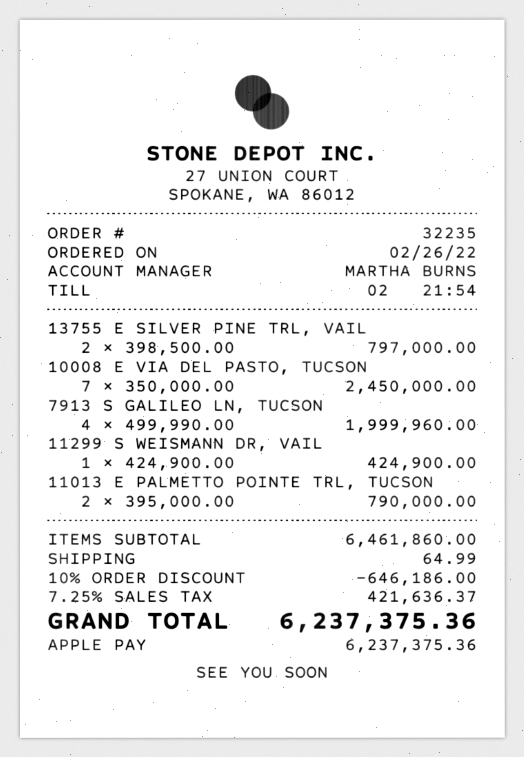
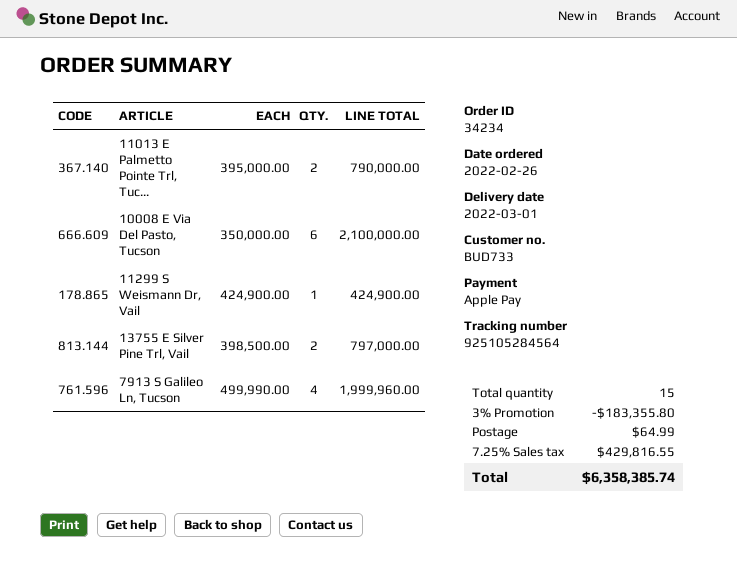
order number: 32235 -> 34234
10008 E VIA DEL PASTO, TUCSON: 7 x 350000.00 = 2450000.00 -> 6 x 350000.00 = 2100000.00
discount: 10% = 646186.00 -> 3% = 183355.80
tax: 7.25% = 421636.37 -> 7.25% = 429816.55
total: 6237375.36 -> 6358385.74

